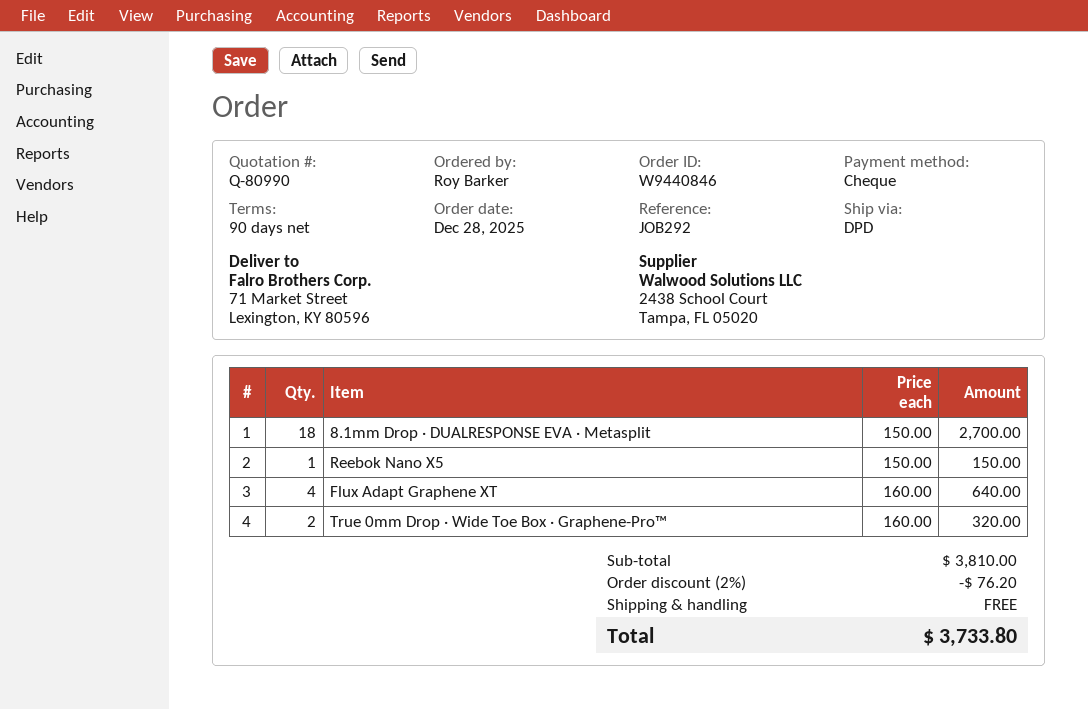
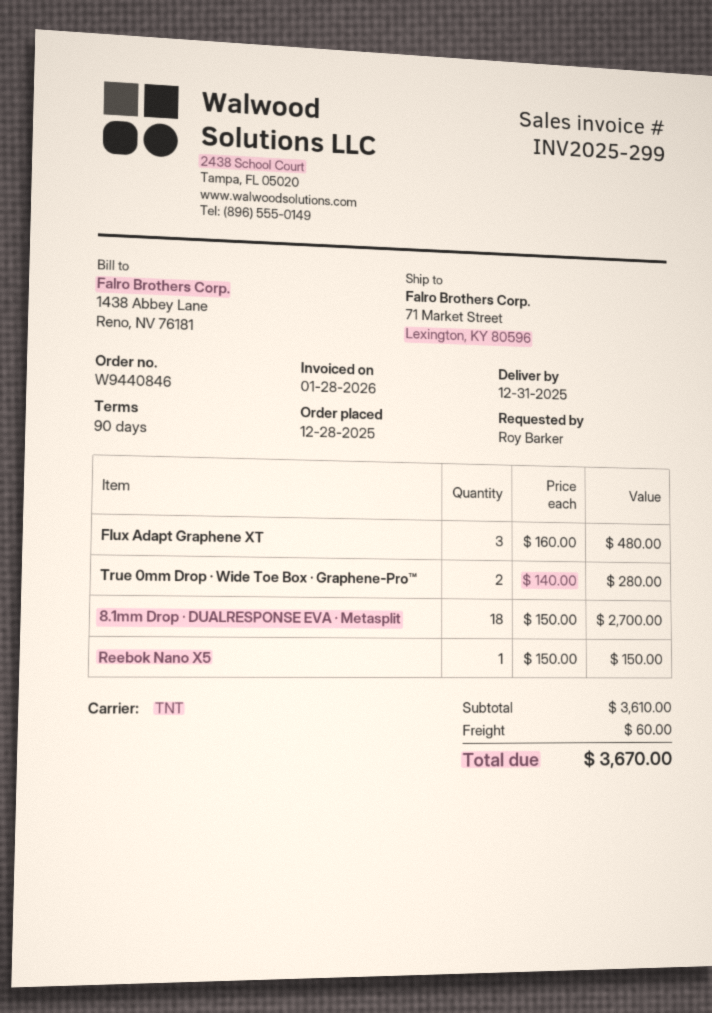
shipping method: DPD -> TNT
Flux Adapt Graphene XT: 4 x 160.00 = 640.00 -> 3 x 160.00 = 480.00
True 0mm Drop · Wide Toe Box · Graphene-Pro™: 2 x 160.00 = 320.00 -> 2 x 140.00 = 280.00
subtotal: 3810.00 -> 3610.00
discount: 2% = 76.20 -> none
shipping: 0.00 -> 60.00
total: 3733.80 -> 3670.00

